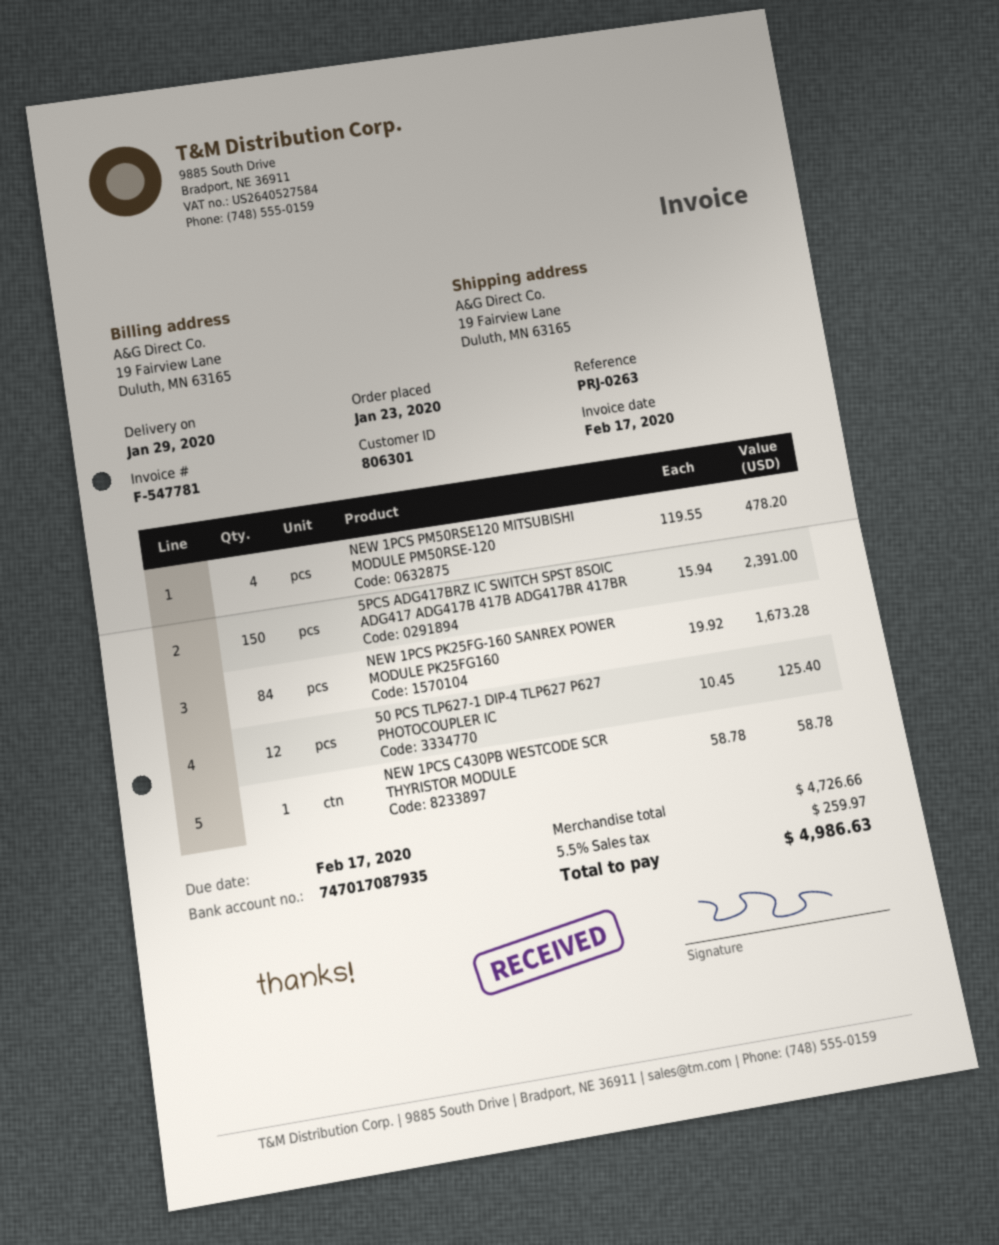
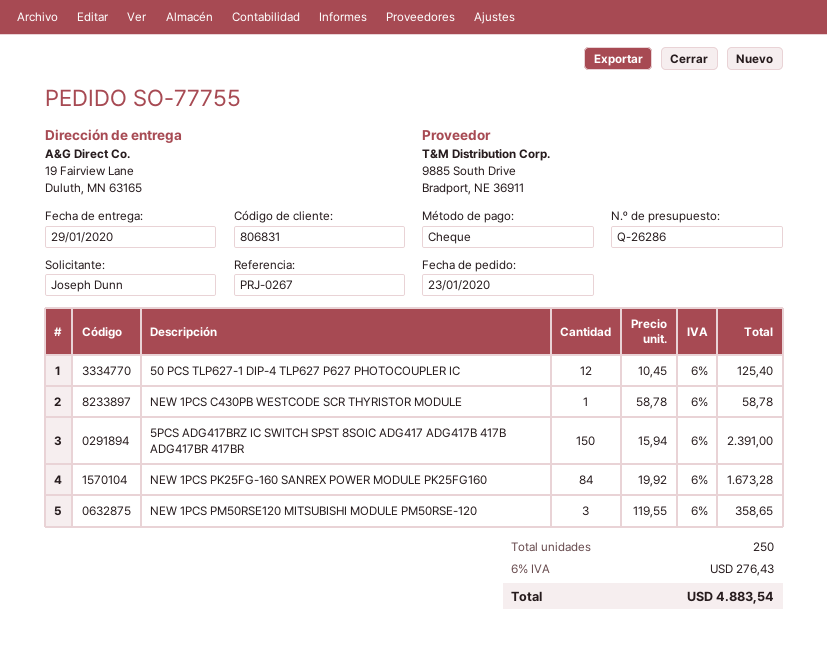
customer number: 806301 -> 806831
reference: PRJ-0263 -> PRJ-0267
NEW 1PCS PM50RSE120 MITSUBISHI MODULE PM50RSE-120: 4 x 119.55 = 478.20 -> 3 x 119.55 = 358.65
tax: 5.5% = 259.97 -> 6% = 276.43
total: 4986.63 -> 4883.54

